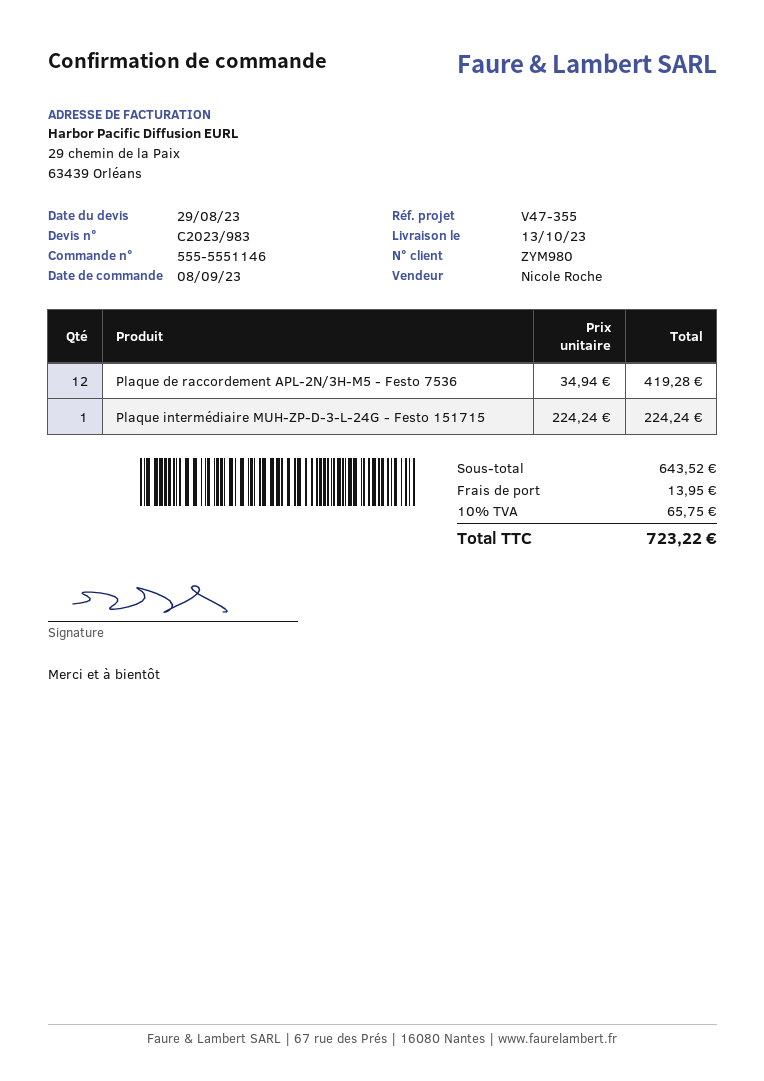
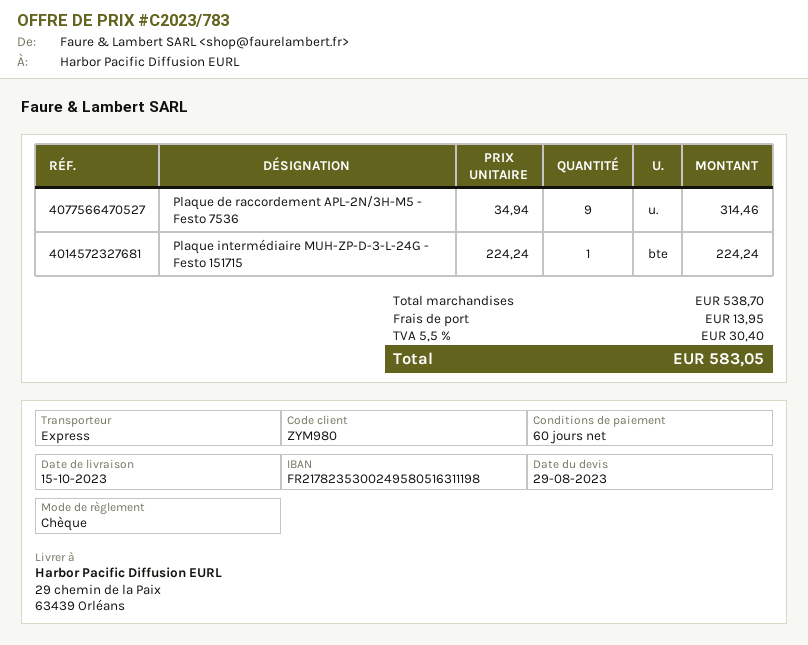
quote number: C2023/983 -> C2023/783
delivery date: 2023-10-13 -> 2023-10-15
Plaque de raccordement APL-2N/3H-M5 - Festo 7536: 12 x 34.94 = 419.28 -> 9 x 34.94 = 314.46
subtotal: 643.52 -> 538.70
tax: 10% = 65.75 -> 5.5% = 30.40
total: 723.22 -> 583.05

